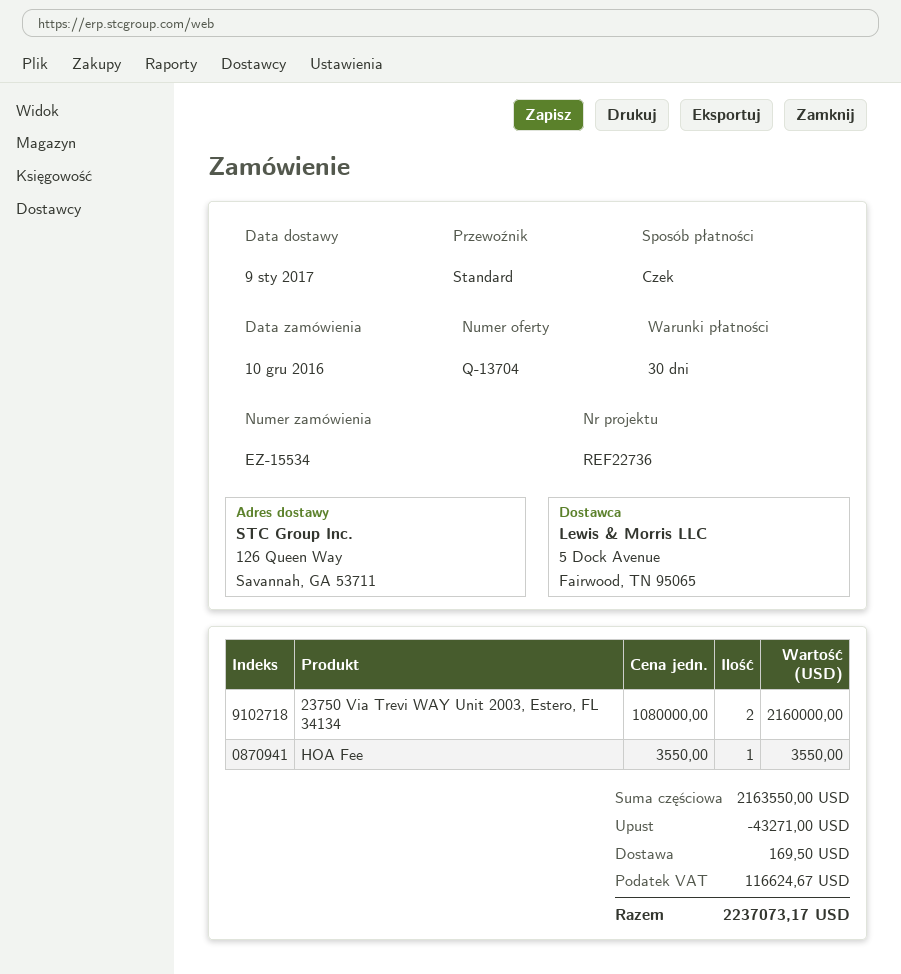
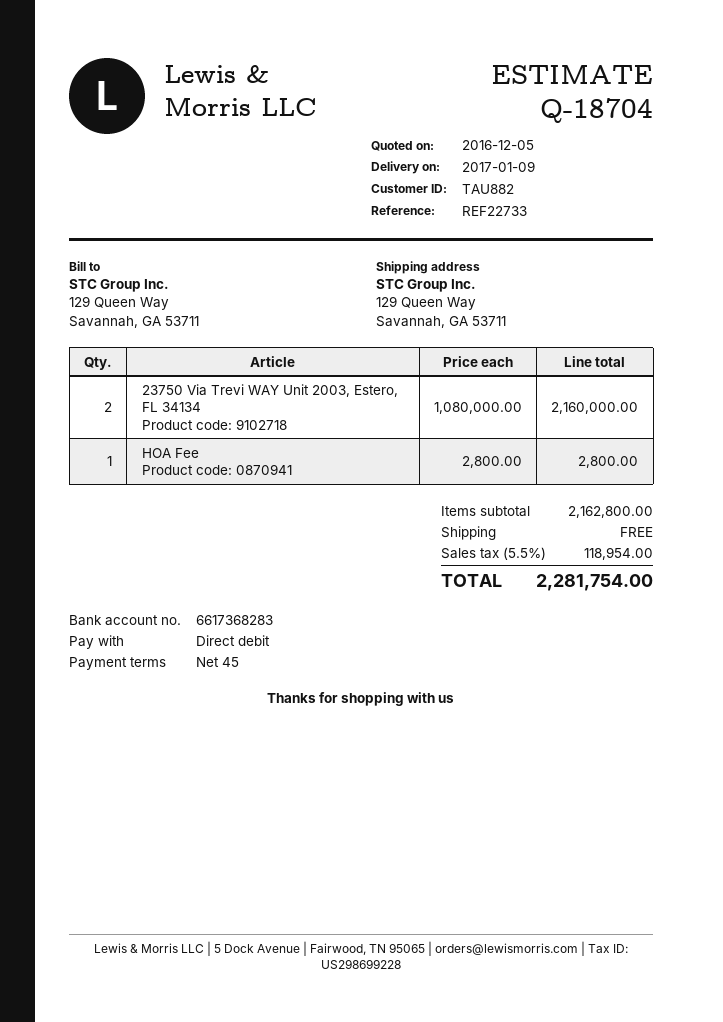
quote number: Q-13704 -> Q-18704
payment terms: 30 days -> 45 days
reference: REF22736 -> REF22733
payment method: cheque -> direct debit
ship to: 126 Queen Way, Savannah, GA 53711 -> 129 Queen Way, Savannah, GA 53711
HOA Fee: 1 x 3550.00 = 3550.00 -> 1 x 2800.00 = 2800.00
subtotal: 2163550.00 -> 2162800.00
discount: 43271.00 -> none
shipping: 169.50 -> 0.00
tax: 116624.67 -> 118954.00
total: 2237073.17 -> 2281754.00

